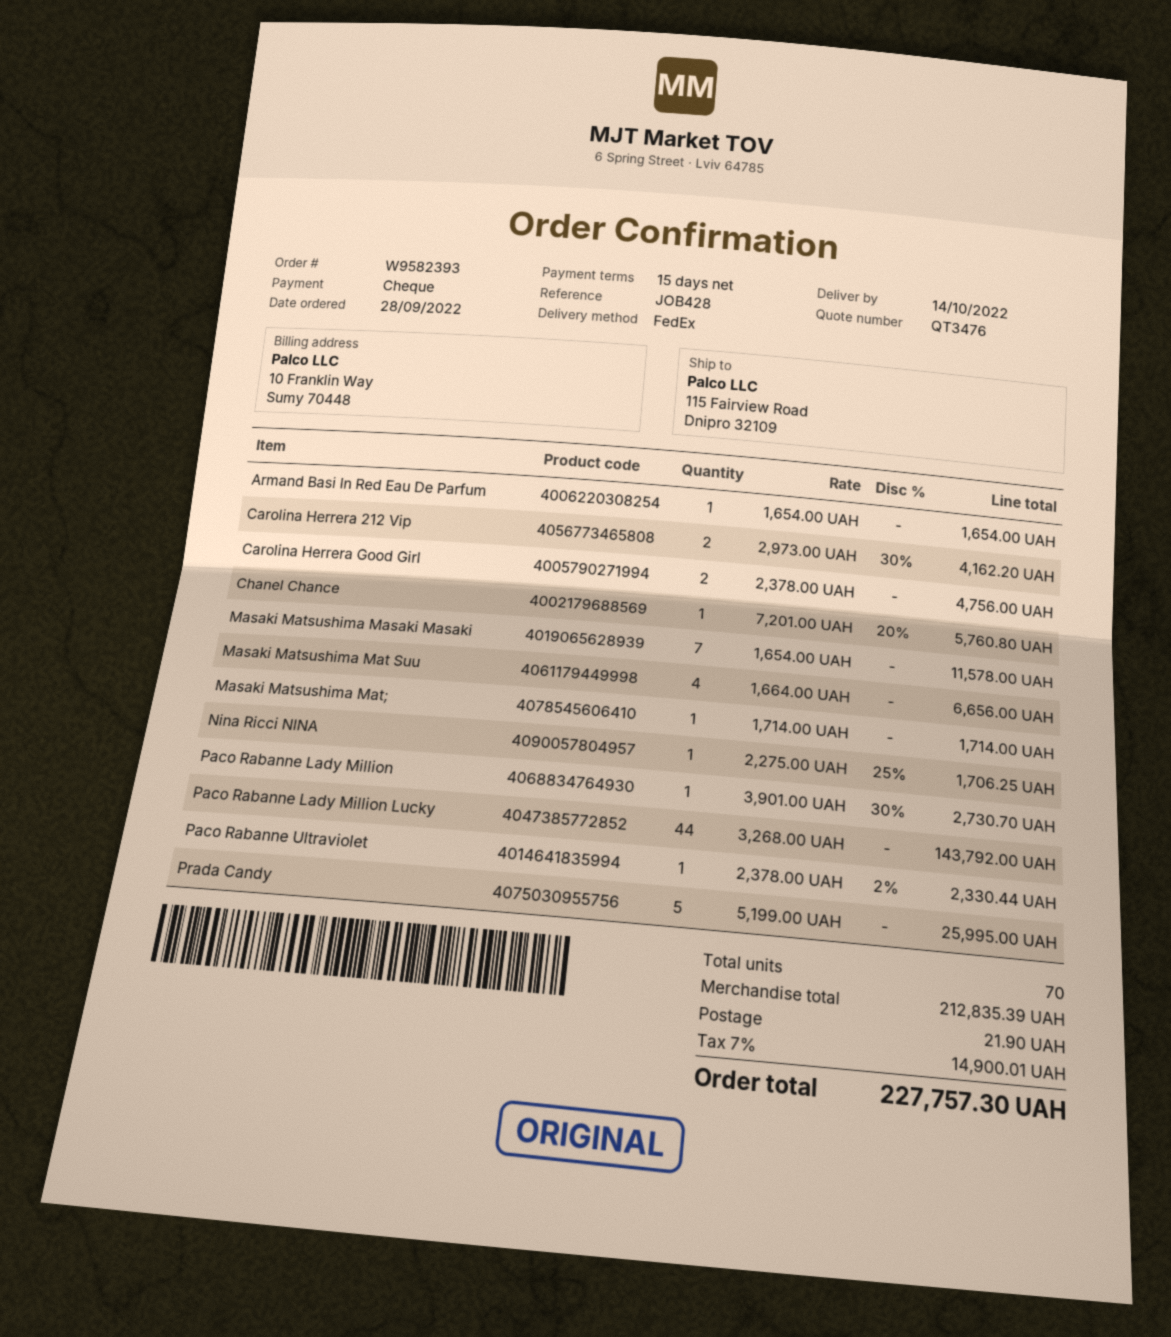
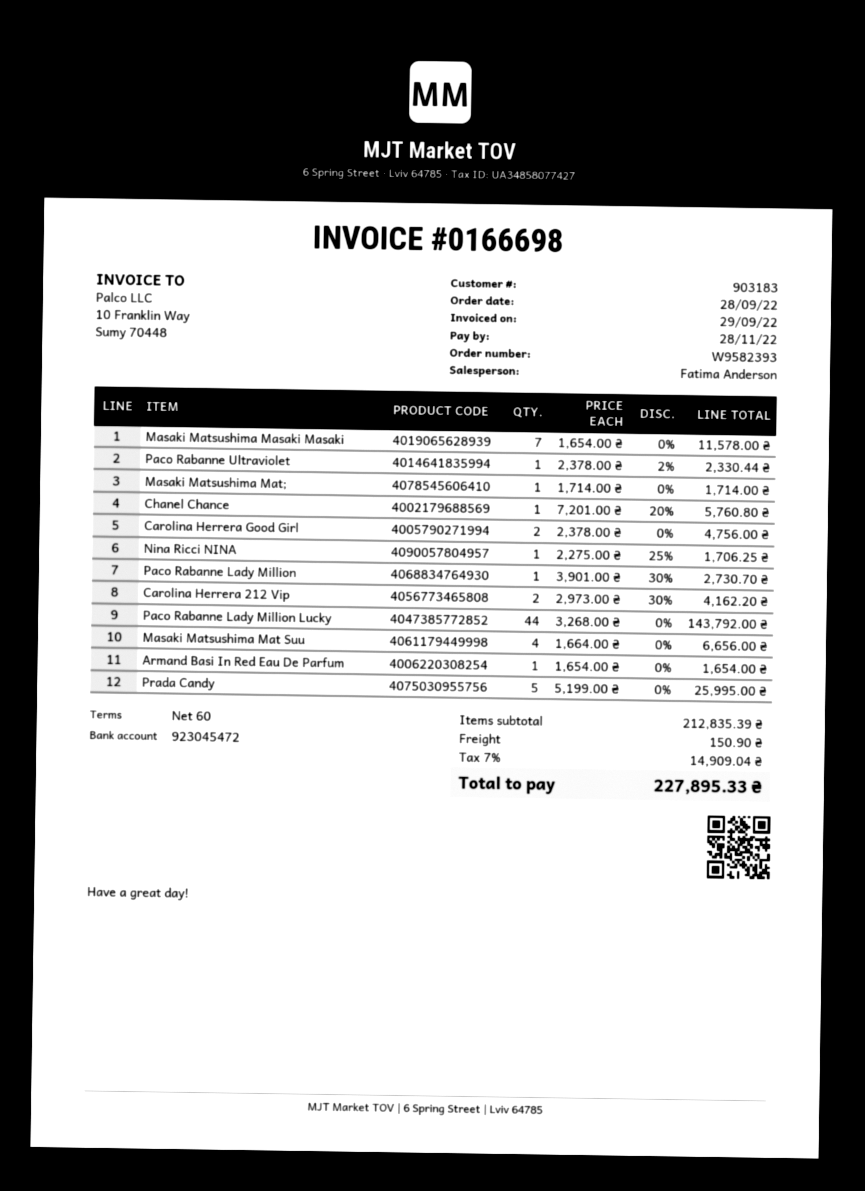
payment terms: 15 days -> 60 days
shipping: 21.90 -> 150.90
tax: 7% = 14900.01 -> 7% = 14909.04
total: 227757.30 -> 227895.33

